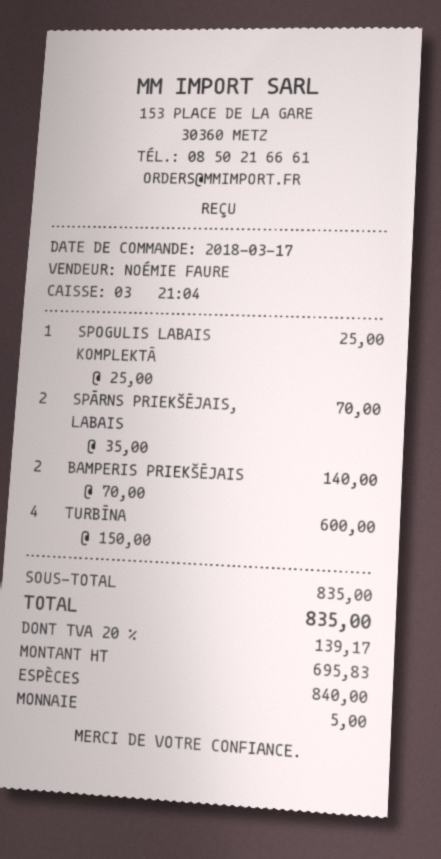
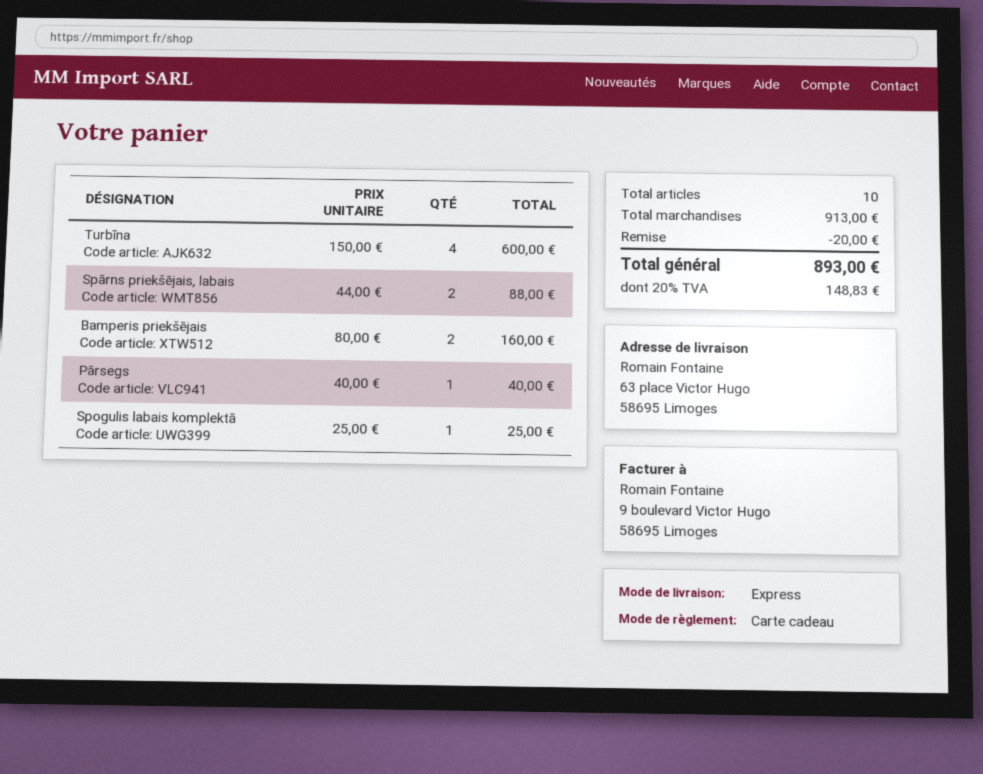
payment method: cash -> gift card
SPĀRNS PRIEKŠĒJAIS, LABAIS: 2 x 35.00 = 70.00 -> 2 x 44.00 = 88.00
BAMPERIS PRIEKŠĒJAIS: 2 x 70.00 = 140.00 -> 2 x 80.00 = 160.00
Pārsegs: none -> 1 x 40.00 = 40.00
subtotal: 835.00 -> 913.00
discount: none -> 20.00
tax: 20% = 139.17 -> 20% = 148.83
total: 835.00 -> 893.00

